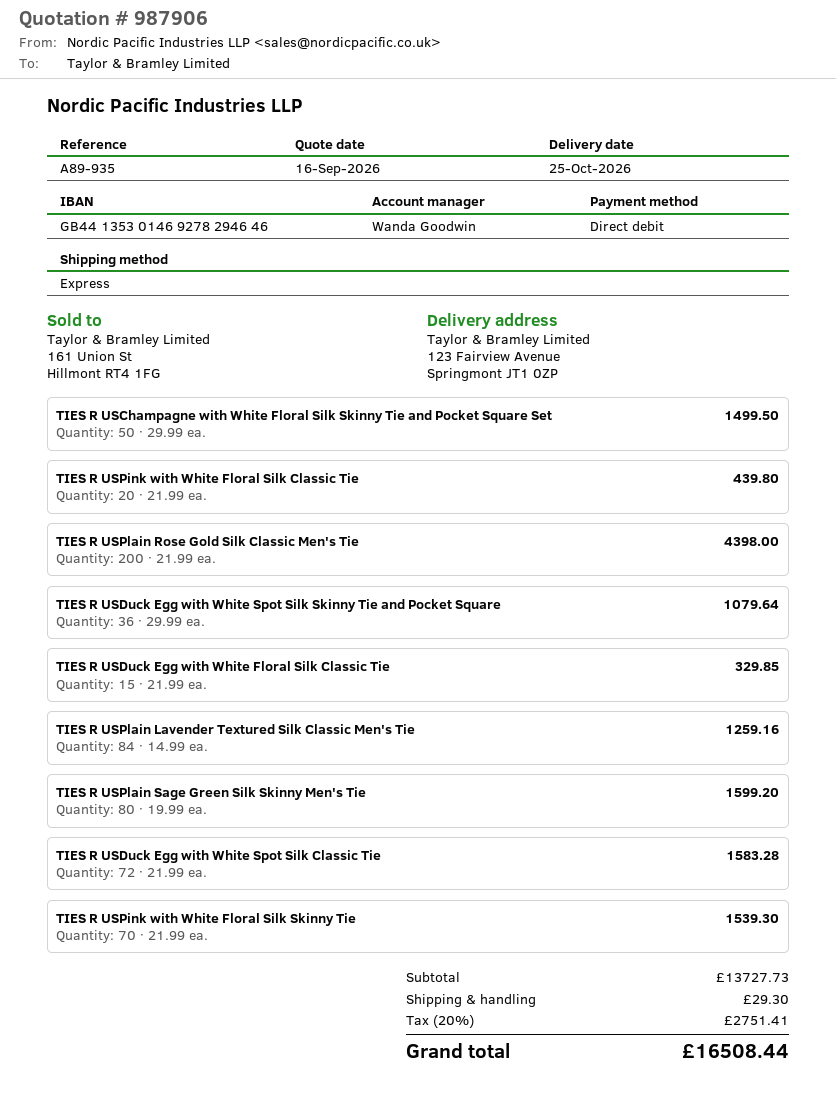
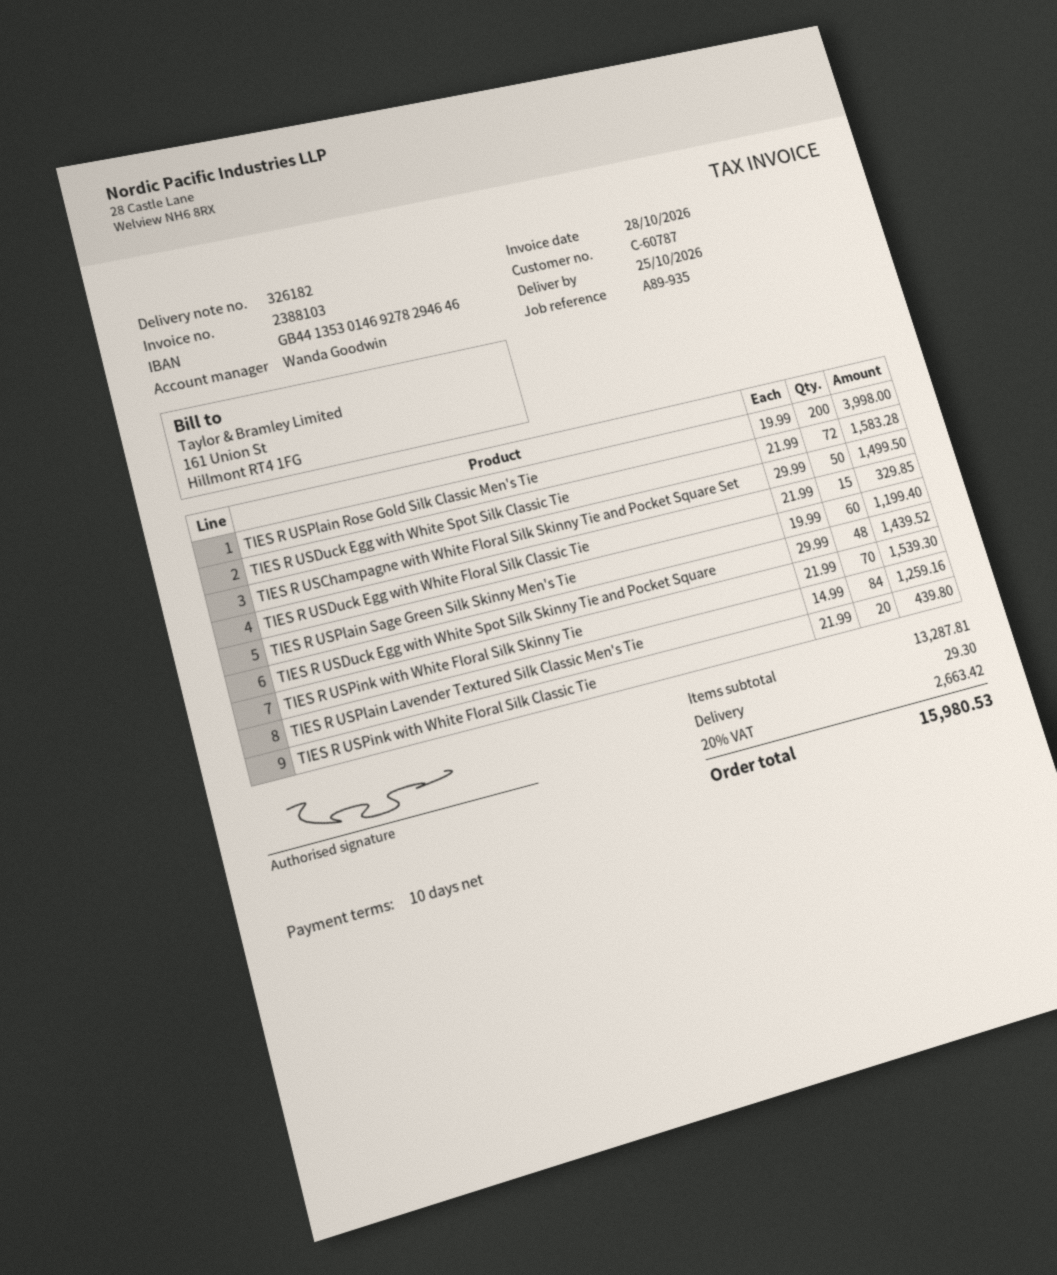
TIES R USPlain Rose Gold Silk Classic Men's Tie: 200 x 21.99 = 4398.00 -> 200 x 19.99 = 3998.00
TIES R USDuck Egg with White Spot Silk Skinny Tie and Pocket Square: 36 x 29.99 = 1079.64 -> 48 x 29.99 = 1439.52
TIES R USPlain Sage Green Silk Skinny Men's Tie: 80 x 19.99 = 1599.20 -> 60 x 19.99 = 1199.40
subtotal: 13727.73 -> 13287.81
tax: 20% = 2751.41 -> 20% = 2663.42
total: 16508.44 -> 15980.53

